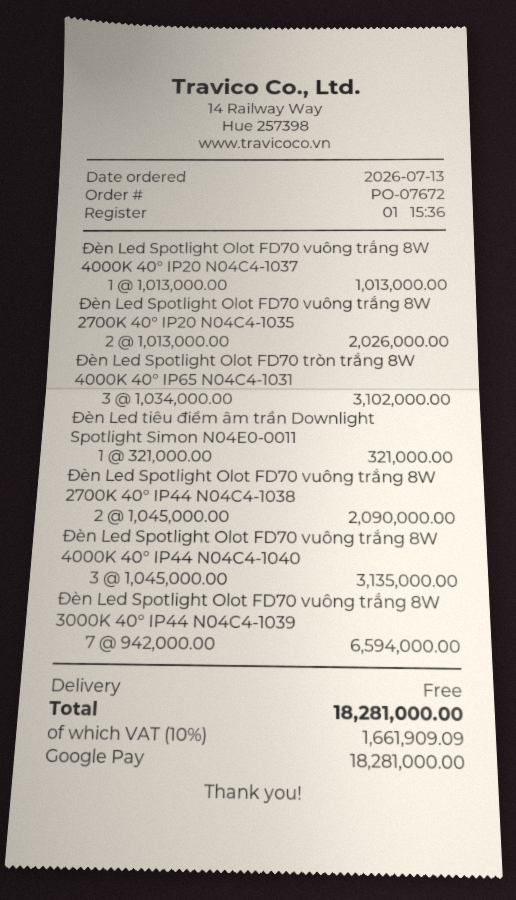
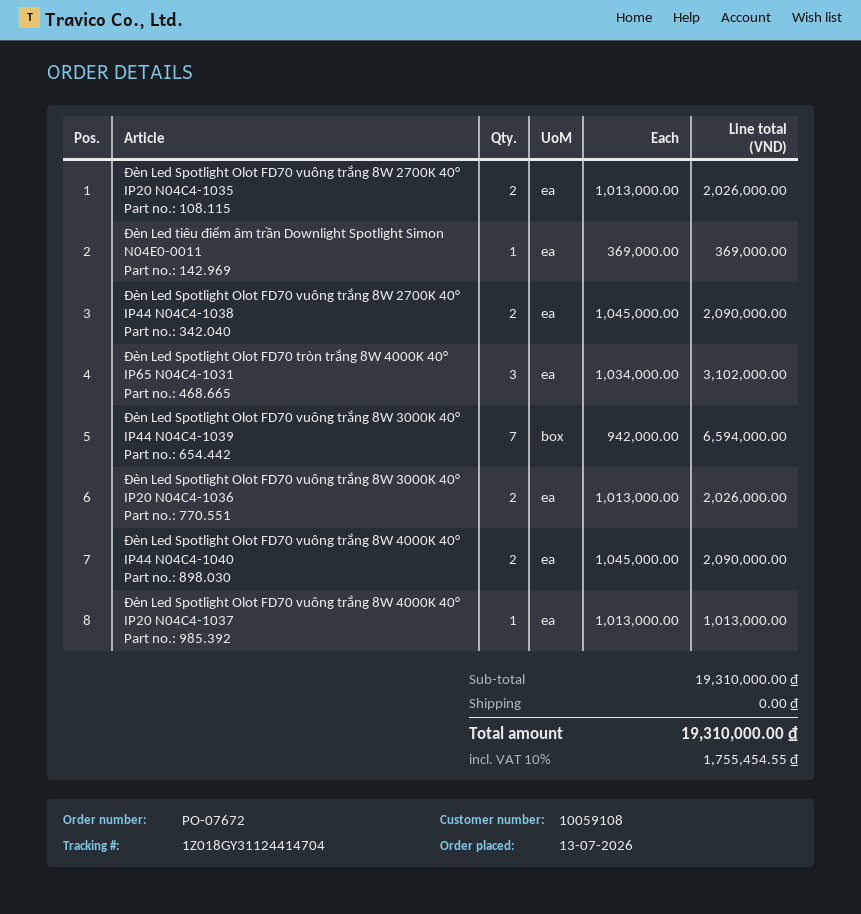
Đèn Led tiêu điểm âm trần Downlight Spotlight Simon N04E0-0011: 1 x 321000.00 = 321000.00 -> 1 x 369000.00 = 369000.00
Đèn Led Spotlight Olot FD70 vuông trắng 8W 4000K 40° IP44 N04C4-1040: 3 x 1045000.00 = 3135000.00 -> 2 x 1045000.00 = 2090000.00
Đèn Led Spotlight Olot FD70 vuông trắng 8W 3000K 40° IP20 N04C4-1036: none -> 2 x 1013000.00 = 2026000.00
tax: 10% = 1661909.09 -> 10% = 1755454.55
total: 18281000.00 -> 19310000.00

